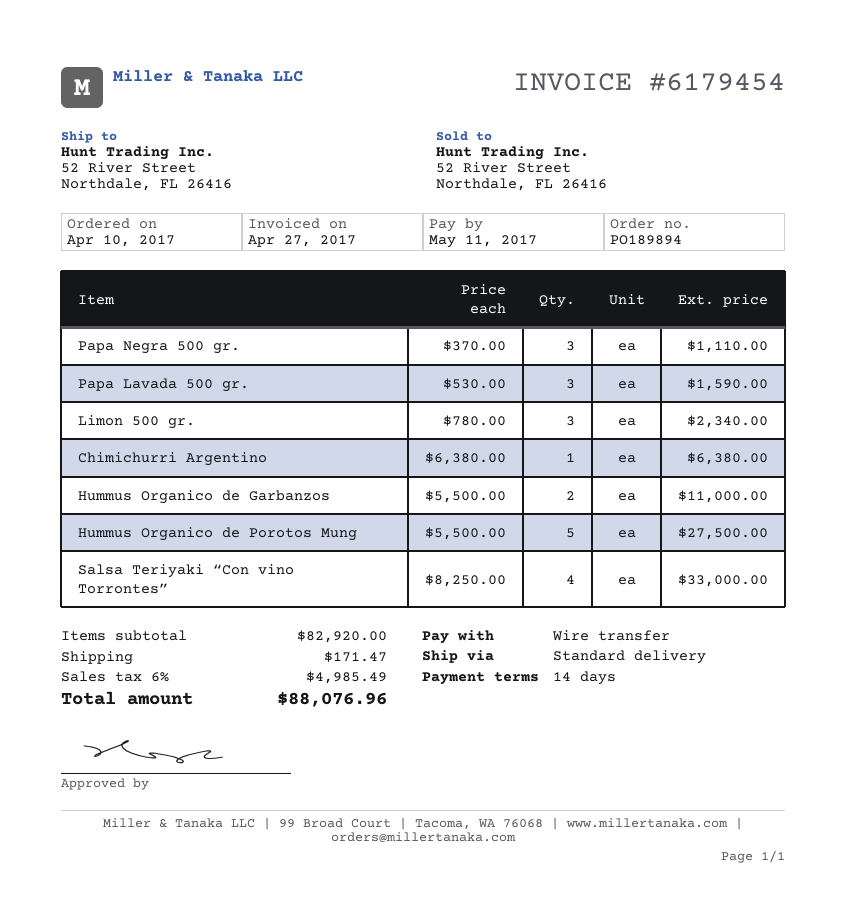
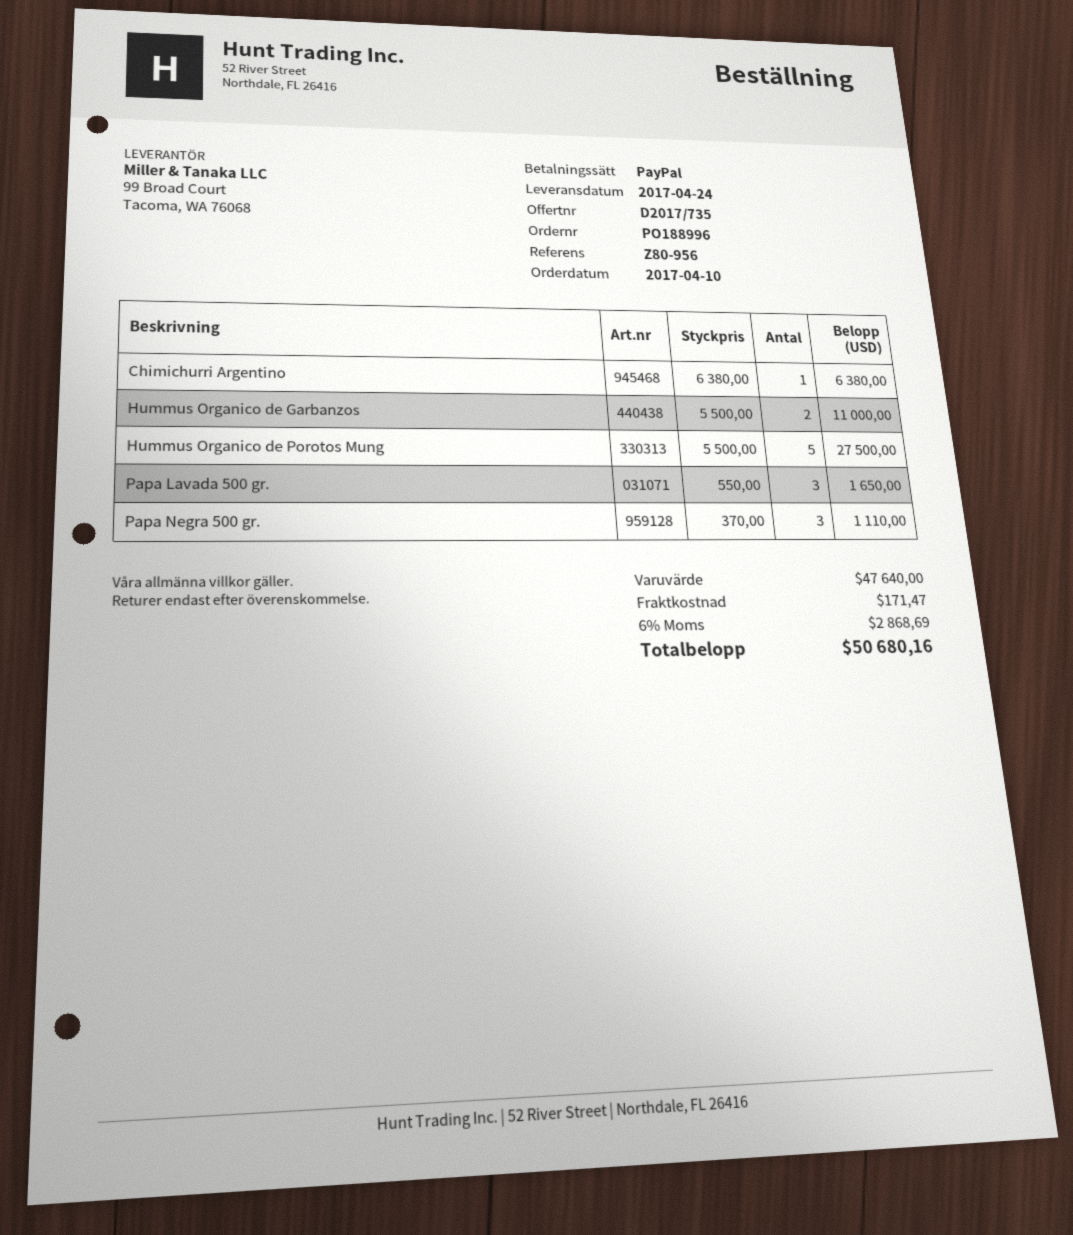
order number: PO189894 -> PO188996
payment method: bank transfer -> PayPal
Papa Lavada 500 gr.: 3 x 530.00 = 1590.00 -> 3 x 550.00 = 1650.00
Limon 500 gr.: 3 x 780.00 = 2340.00 -> none
Salsa Teriyaki “Con vino Torrontes”: 4 x 8250.00 = 33000.00 -> none
subtotal: 82920.00 -> 47640.00
tax: 6% = 4985.49 -> 6% = 2868.69
total: 88076.96 -> 50680.16

